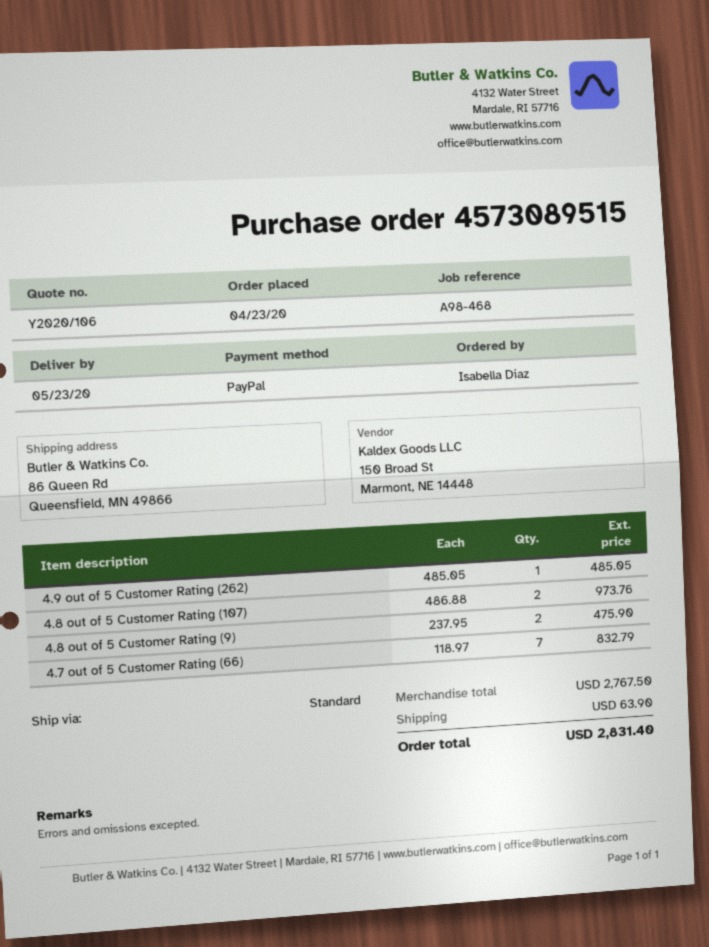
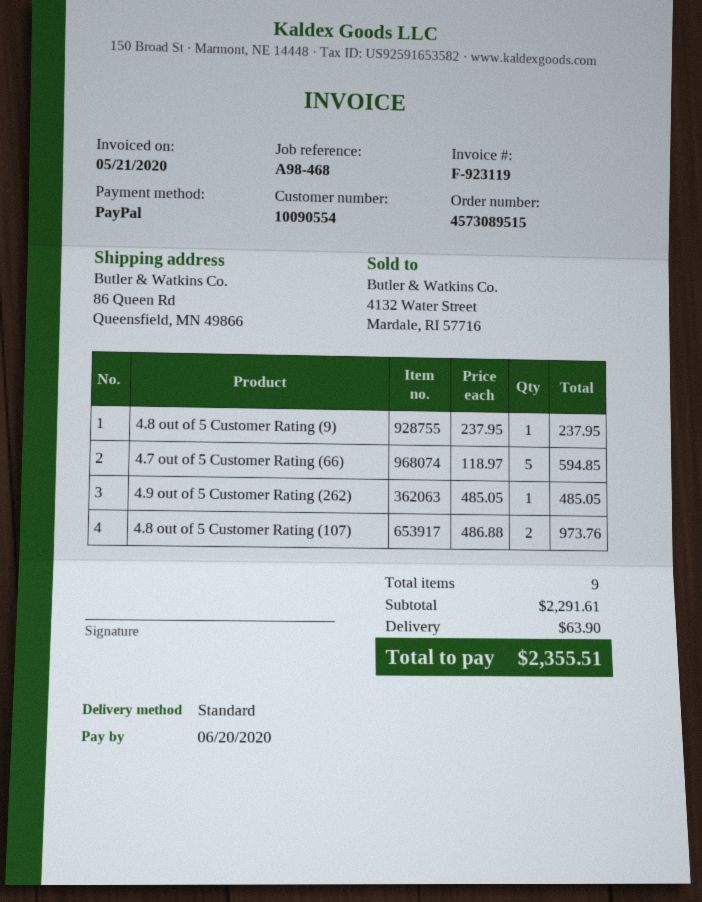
4.8 out of 5 Customer Rating (9): 2 x 237.95 = 475.90 -> 1 x 237.95 = 237.95
4.7 out of 5 Customer Rating (66): 7 x 118.97 = 832.79 -> 5 x 118.97 = 594.85
subtotal: 2767.50 -> 2291.61
total: 2831.40 -> 2355.51

